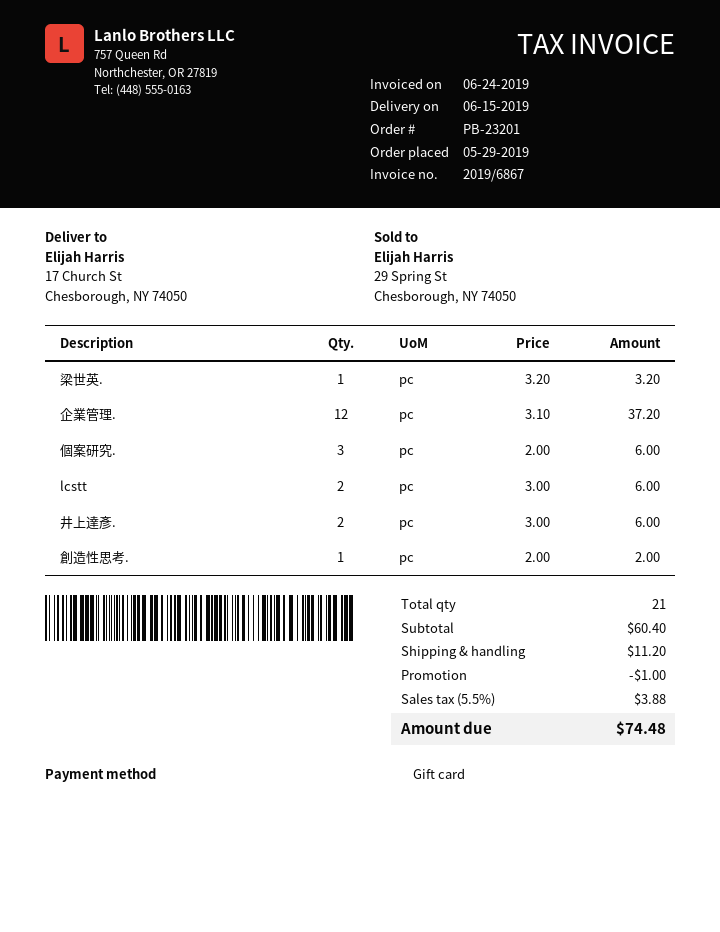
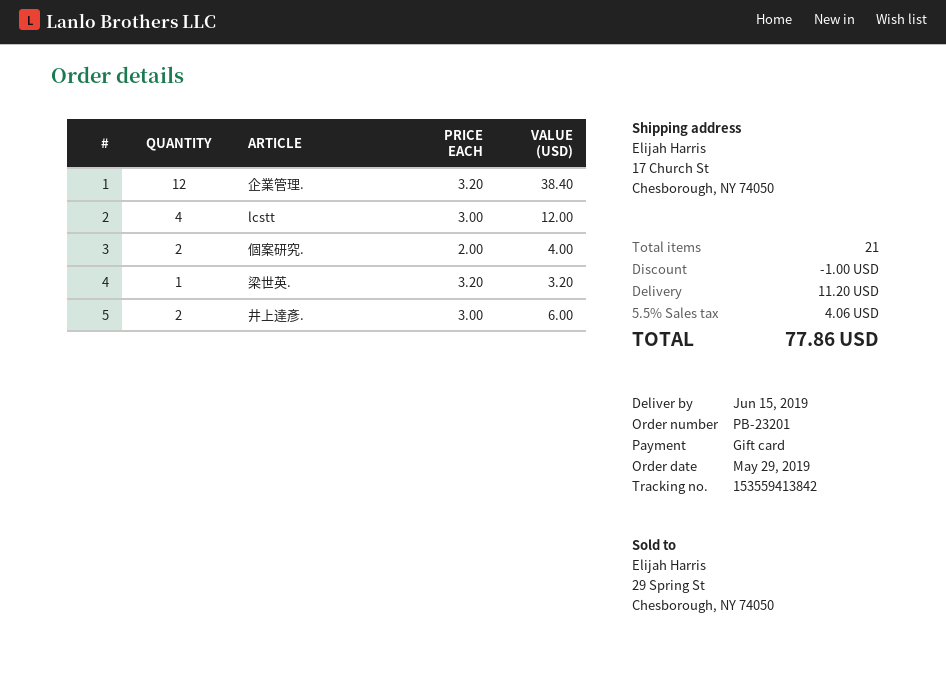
企業管理.: 12 x 3.10 = 37.20 -> 12 x 3.20 = 38.40
個案研究.: 3 x 2.00 = 6.00 -> 2 x 2.00 = 4.00
lcstt: 2 x 3.00 = 6.00 -> 4 x 3.00 = 12.00
創造性思考.: 1 x 2.00 = 2.00 -> none
tax: 5.5% = 3.88 -> 5.5% = 4.06
total: 74.48 -> 77.86

